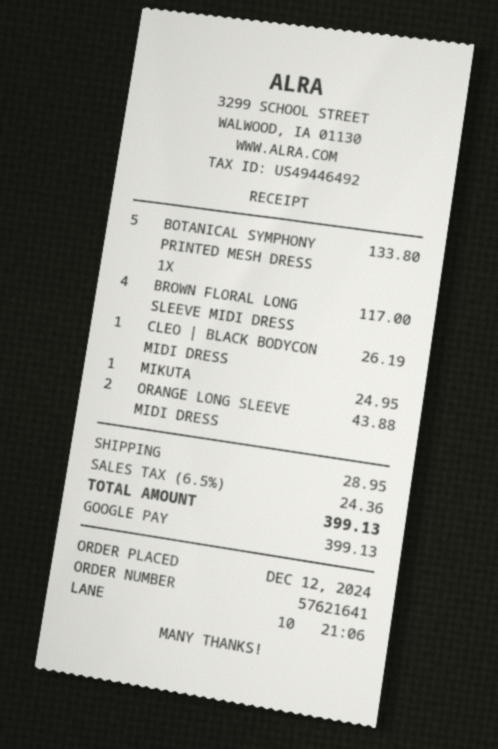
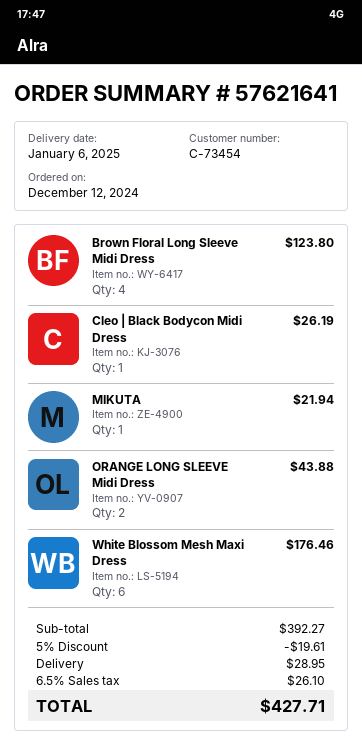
BOTANICAL SYMPHONY PRINTED MESH DRESS 1X: 5 for 133.80 -> none
BROWN FLORAL LONG SLEEVE MIDI DRESS: 4 for 117.00 -> 4 for 123.80
MIKUTA: 1 for 24.95 -> 1 for 21.94
White Blossom Mesh Maxi Dress: none -> 6 for 176.46
discount: none -> 5% = 19.61
tax: 6.5% = 24.36 -> 6.5% = 26.10
total: 399.13 -> 427.71

